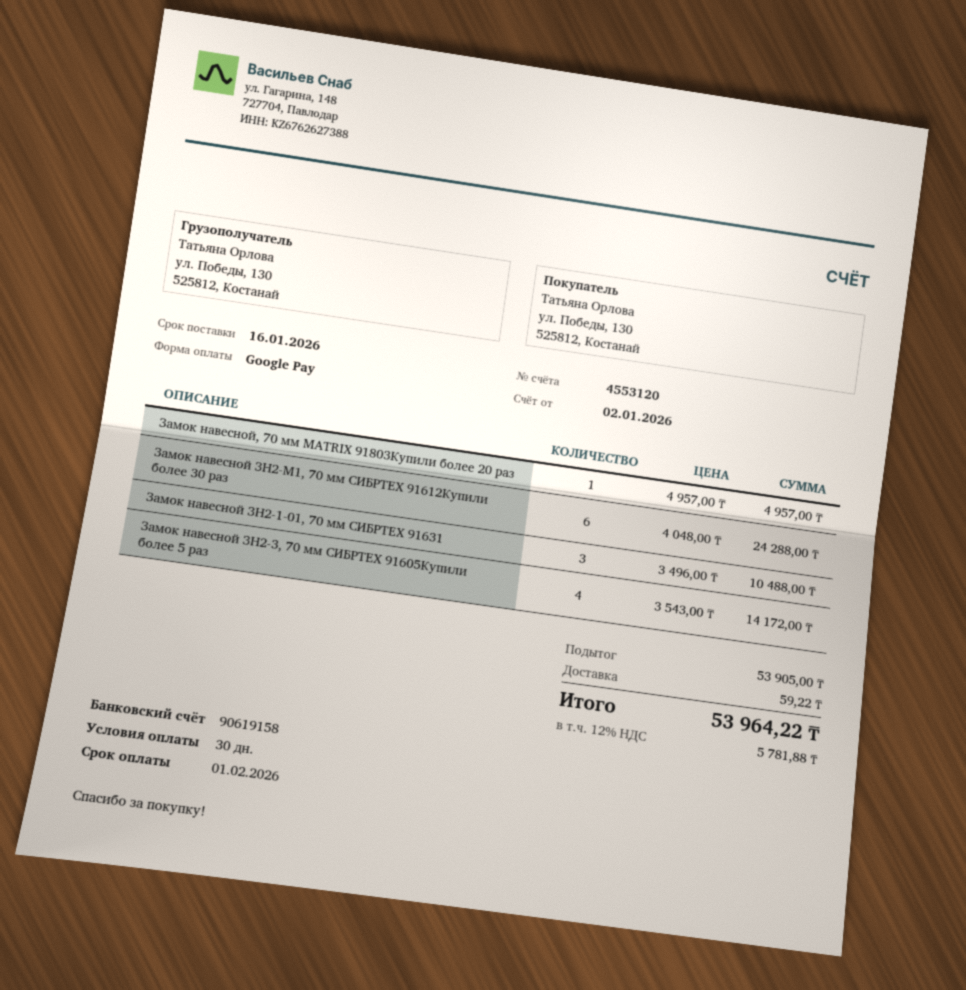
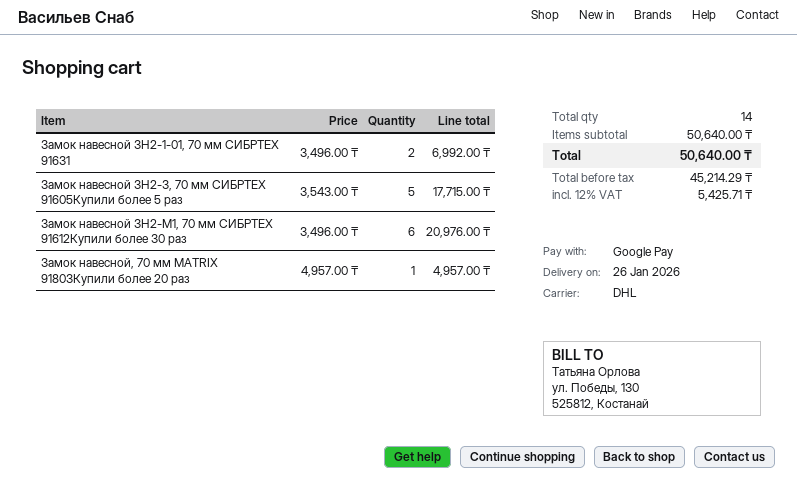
delivery date: 2026-01-16 -> 2026-01-26
Замок навесной ЗН2-М1, 70 мм СИБРТЕХ 91612Купили более 30 раз: 6 x 4048.00 = 24288.00 -> 6 x 3496.00 = 20976.00
Замок навесной ЗН2-1-01, 70 мм СИБРТЕХ 91631: 3 x 3496.00 = 10488.00 -> 2 x 3496.00 = 6992.00
Замок навесной ЗН2-3, 70 мм СИБРТЕХ 91605Купили более 5 раз: 4 x 3543.00 = 14172.00 -> 5 x 3543.00 = 17715.00
subtotal: 53905.00 -> 50640.00
shipping: 59.22 -> none
tax: 12% = 5781.88 -> 12% = 5425.71
total: 53964.22 -> 50640.00

